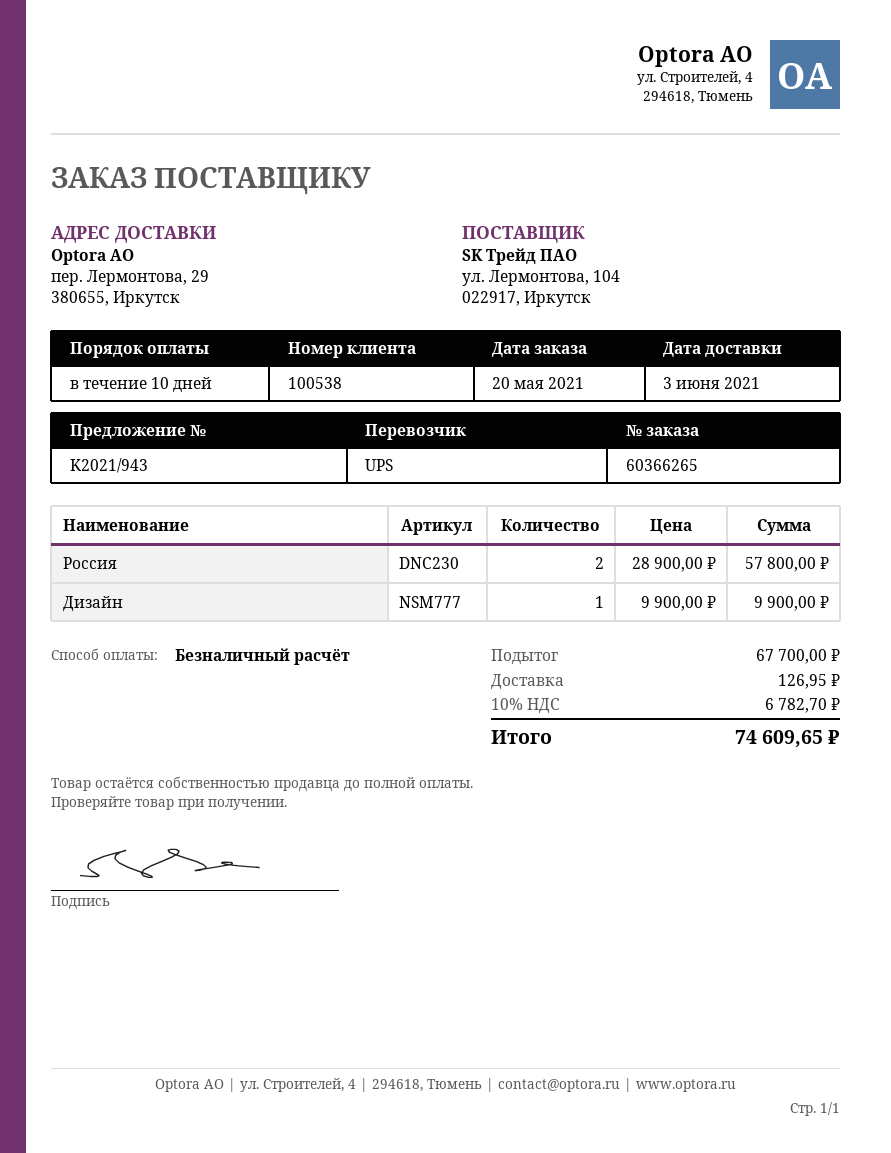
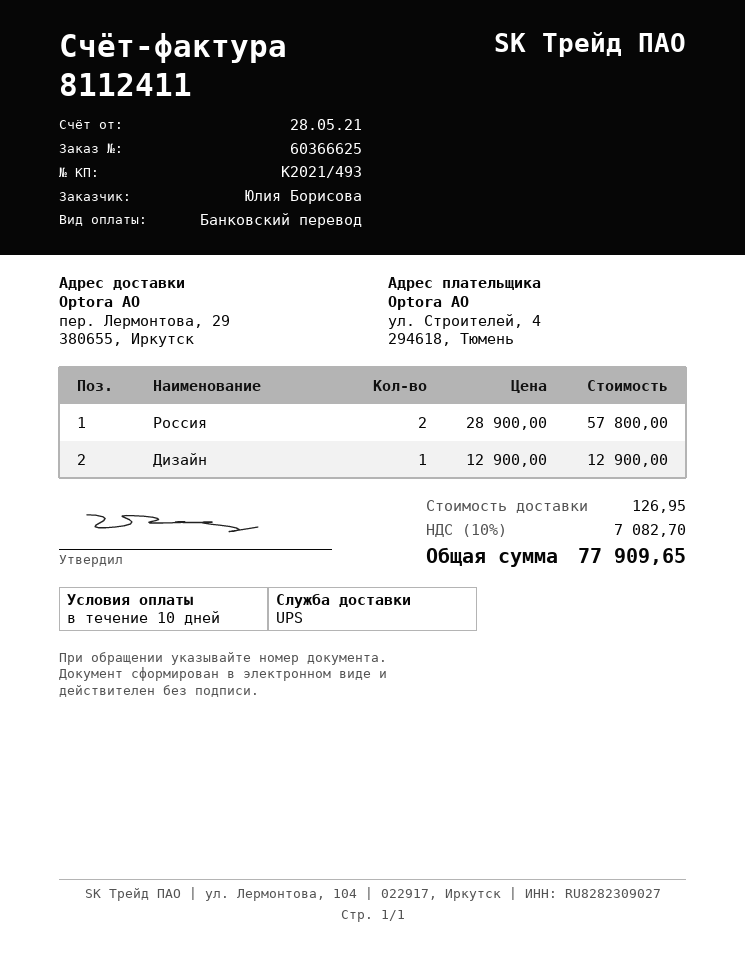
quote number: K2021/943 -> K2021/493
order number: 60366265 -> 60366625
Дизайн: 1 x 9900.00 = 9900.00 -> 1 x 12900.00 = 12900.00
tax: 10% = 6782.70 -> 10% = 7082.70
total: 74609.65 -> 77909.65

